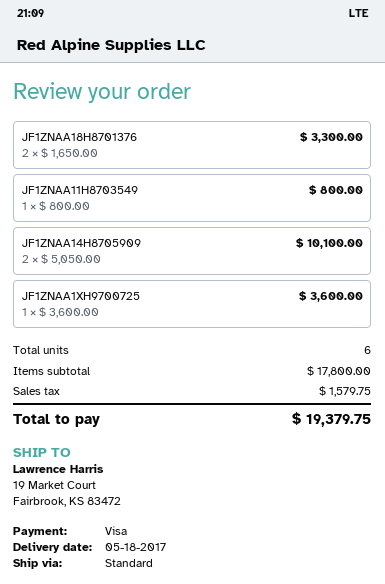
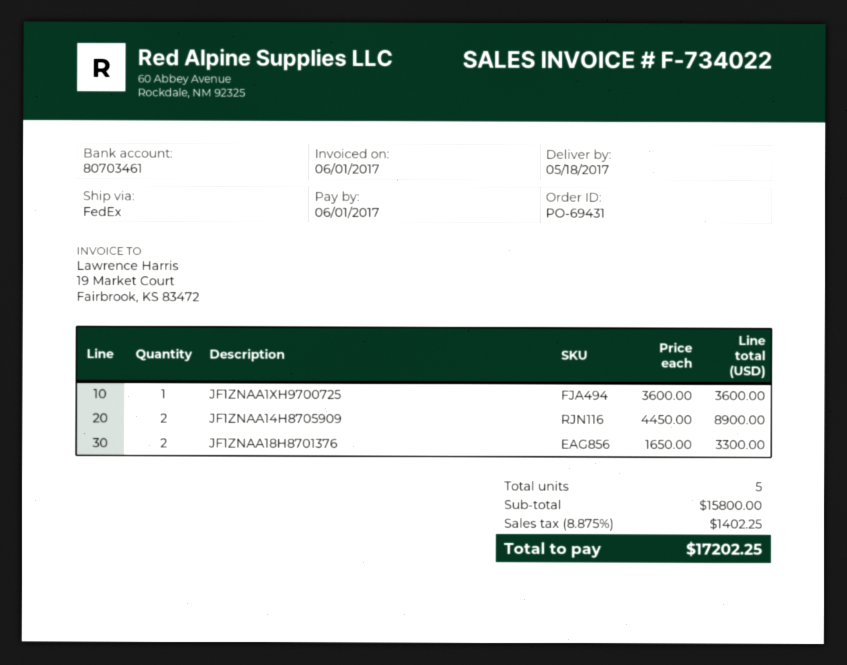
shipping method: standard -> FedEx
JF1ZNAA11H8703549: 1 x 800.00 = 800.00 -> none
JF1ZNAA14H8705909: 2 x 5050.00 = 10100.00 -> 2 x 4450.00 = 8900.00
total quantity: 6 -> 5
subtotal: 17800.00 -> 15800.00
tax: 1579.75 -> 1402.25
total: 19379.75 -> 17202.25

